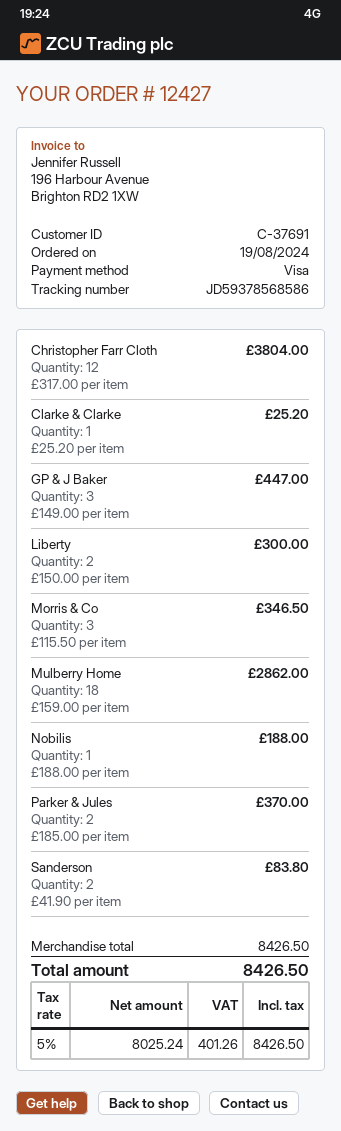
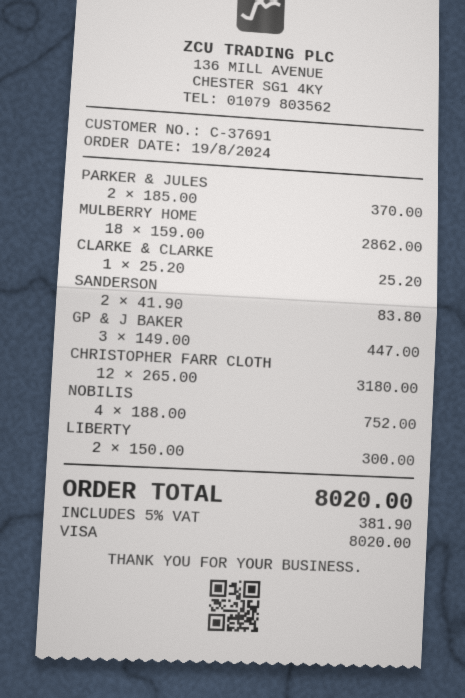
Christopher Farr Cloth: 12 x 317.00 = 3804.00 -> 12 x 265.00 = 3180.00
Morris & Co: 3 x 115.50 = 346.50 -> none
Nobilis: 1 x 188.00 = 188.00 -> 4 x 188.00 = 752.00
tax: 5% = 401.26 -> 5% = 381.90
total: 8426.50 -> 8020.00

